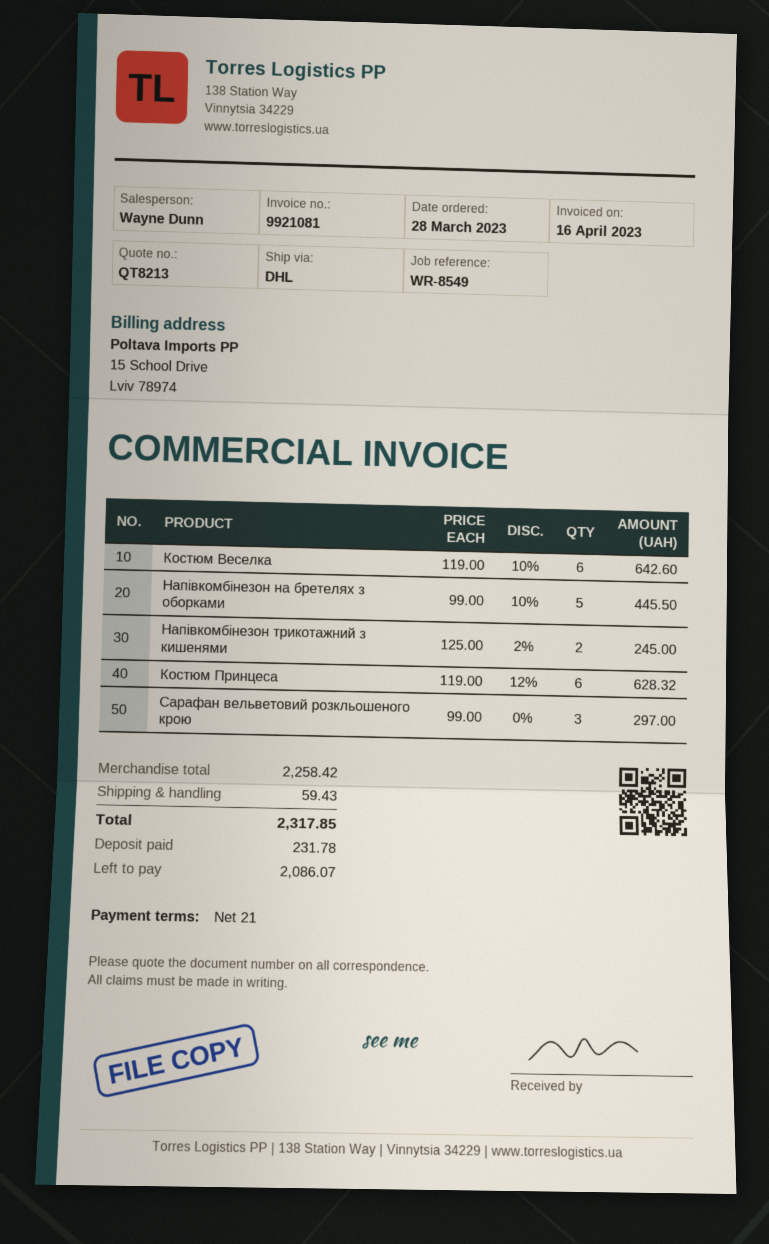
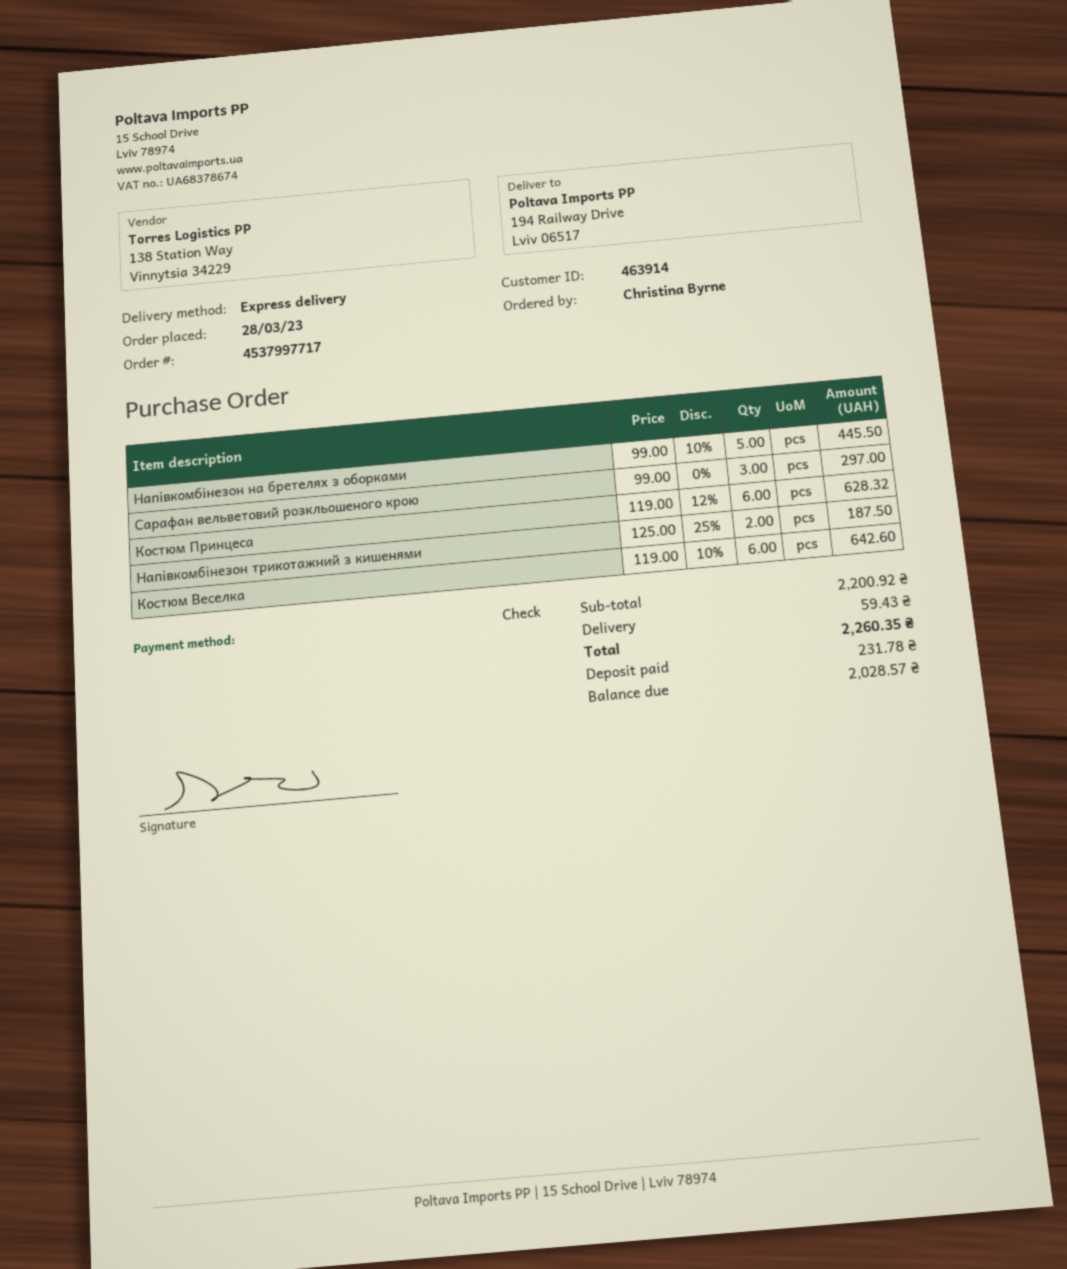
shipping method: DHL -> express
Напівкомбінезон трикотажний з кишенями: 2 x 125.00 - 2% = 245.00 -> 2 x 125.00 - 25% = 187.50
subtotal: 2258.42 -> 2200.92
total: 2317.85 -> 2260.35
balance: 2086.07 -> 2028.57

